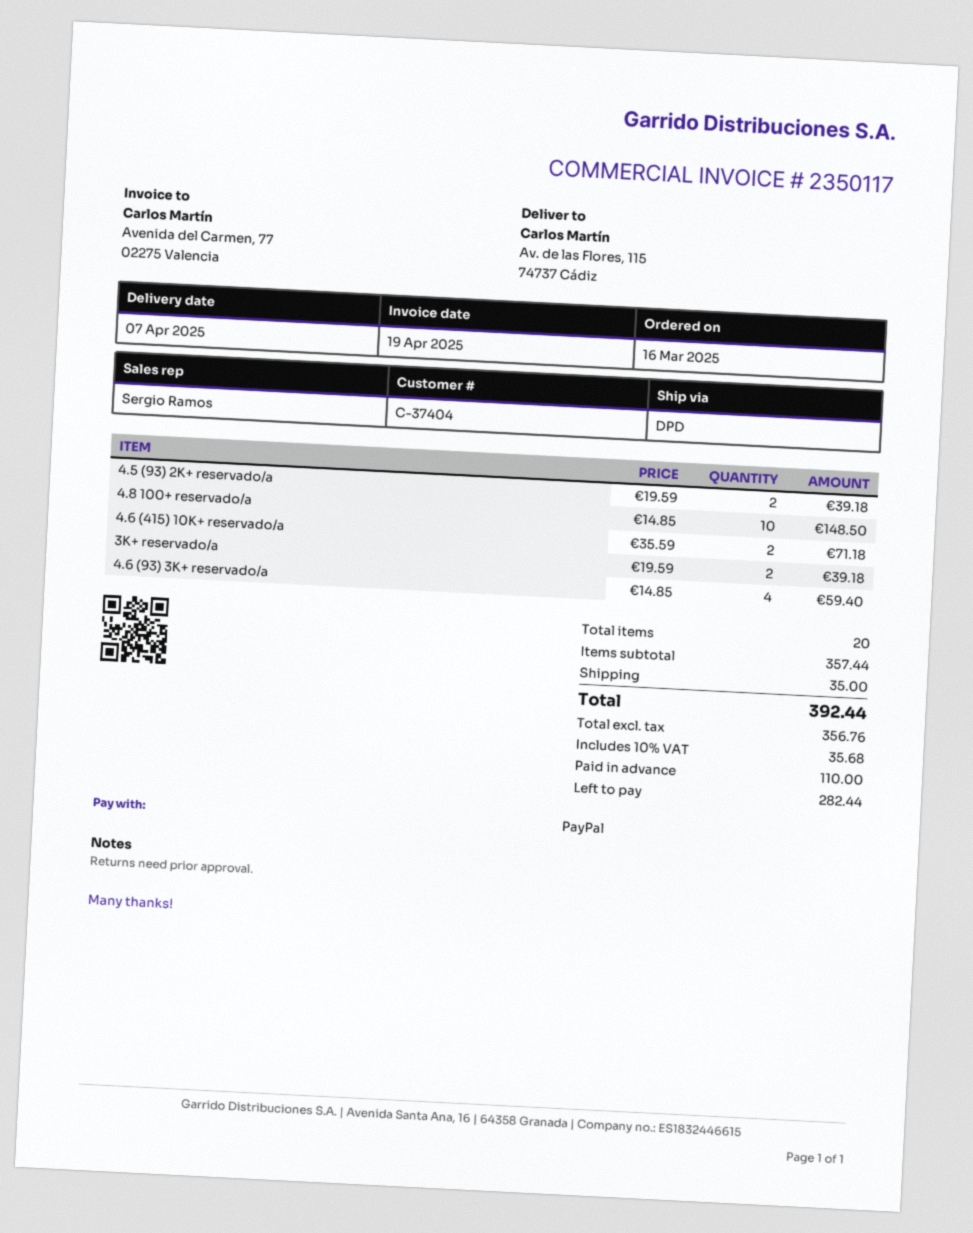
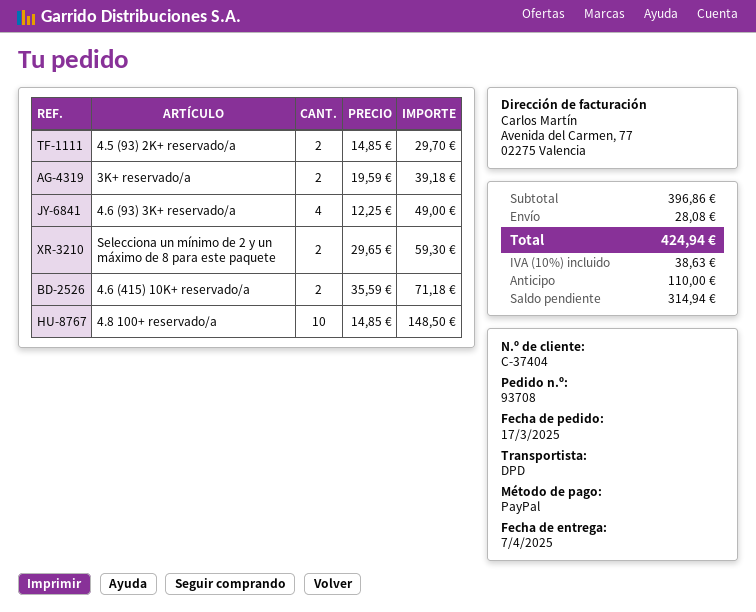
order date: 2025-03-16 -> 2025-03-17
4.5 (93) 2K+ reservado/a: 2 x 19.59 = 39.18 -> 2 x 14.85 = 29.70
4.6 (93) 3K+ reservado/a: 4 x 14.85 = 59.40 -> 4 x 12.25 = 49.00
Selecciona un mínimo de 2 y un máximo de 8 para este paquete: none -> 2 x 29.65 = 59.30
subtotal: 357.44 -> 396.86
shipping: 35.00 -> 28.08
tax: 10% = 35.68 -> 10% = 38.63
total: 392.44 -> 424.94
balance: 282.44 -> 314.94

